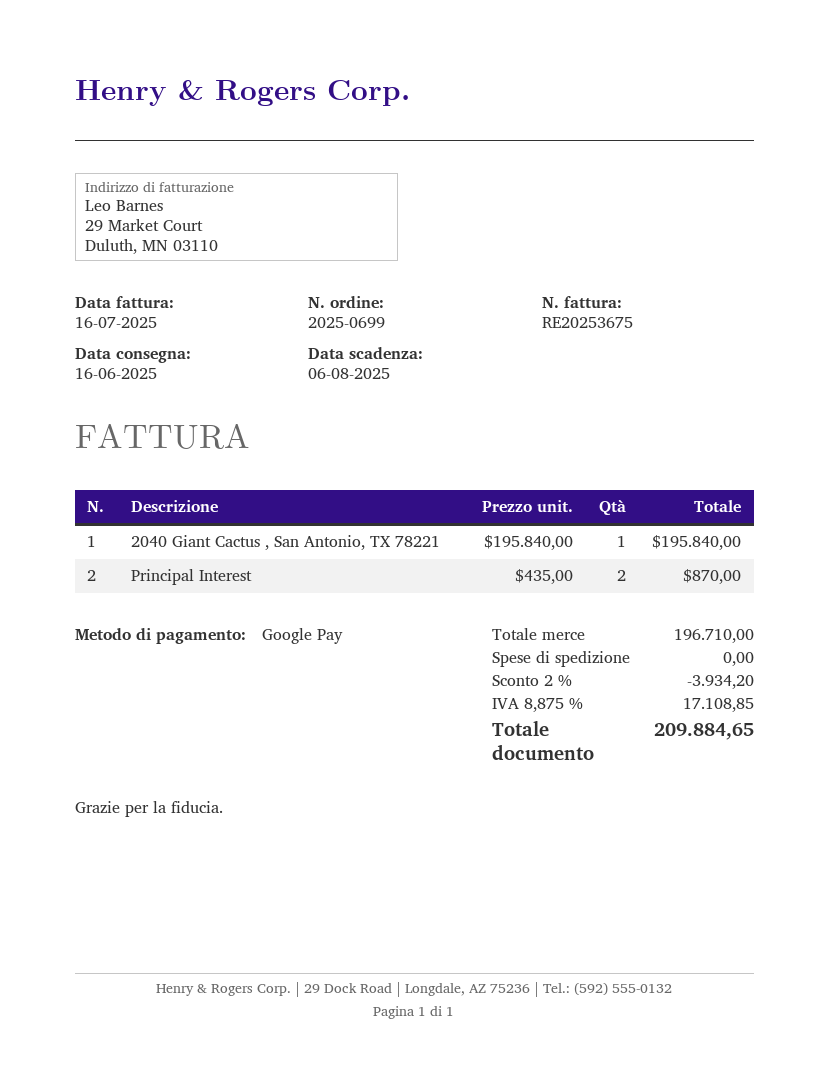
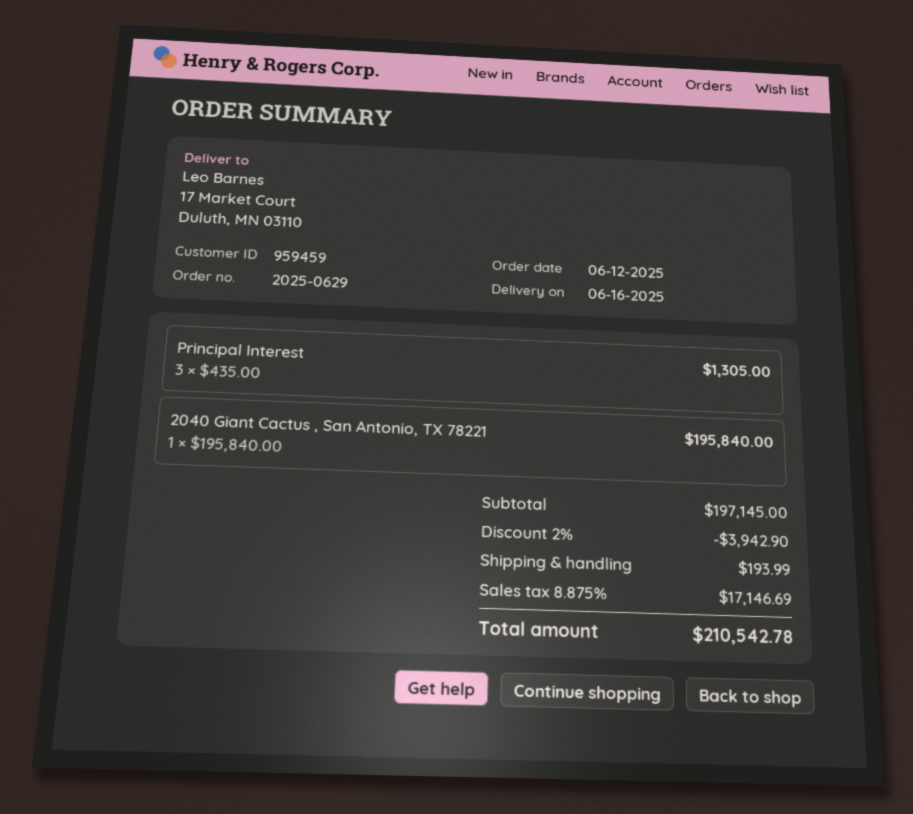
order number: 2025-0699 -> 2025-0629
Principal Interest: 2 x 435.00 = 870.00 -> 3 x 435.00 = 1305.00
subtotal: 196710.00 -> 197145.00
discount: 2% = 3934.20 -> 2% = 3942.90
shipping: 0.00 -> 193.99
tax: 8.875% = 17108.85 -> 8.875% = 17146.69
total: 209884.65 -> 210542.78

